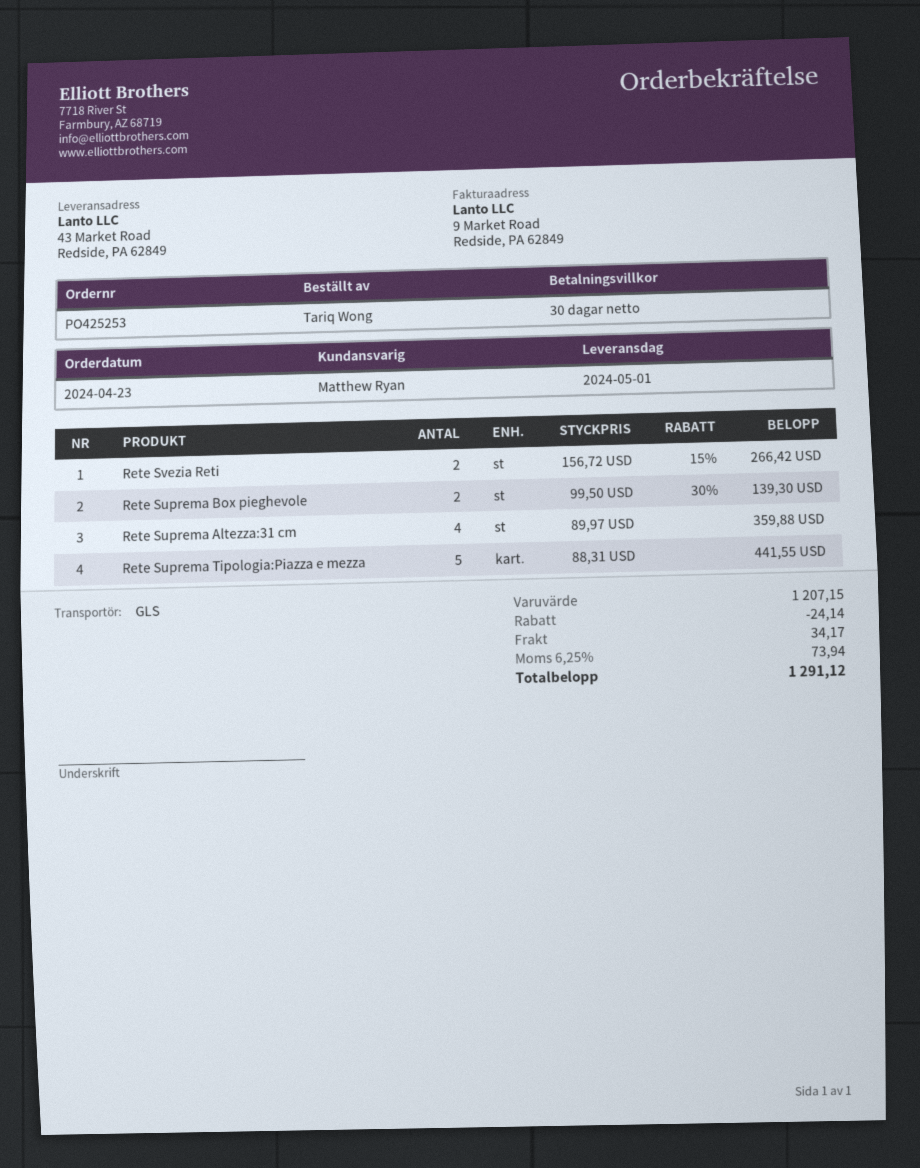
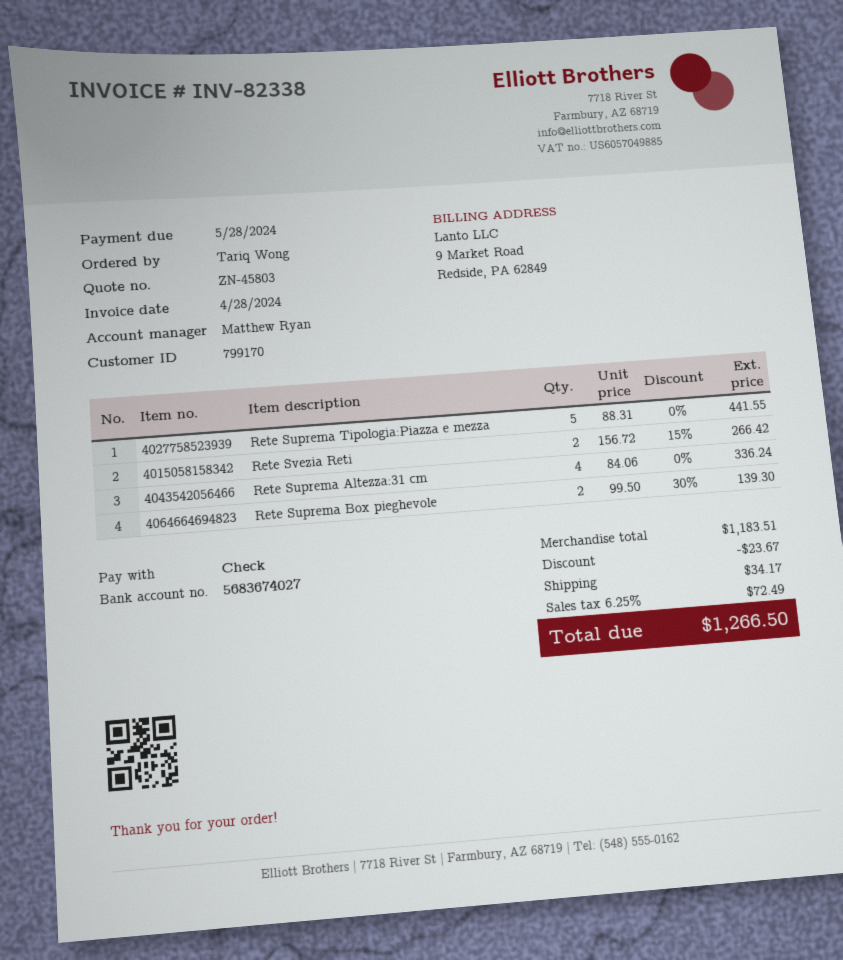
Rete Suprema Altezza:31 cm: 4 x 89.97 = 359.88 -> 4 x 84.06 = 336.24
subtotal: 1207.15 -> 1183.51
discount: 24.14 -> 23.67
tax: 6.25% = 73.94 -> 6.25% = 72.49
total: 1291.12 -> 1266.50

